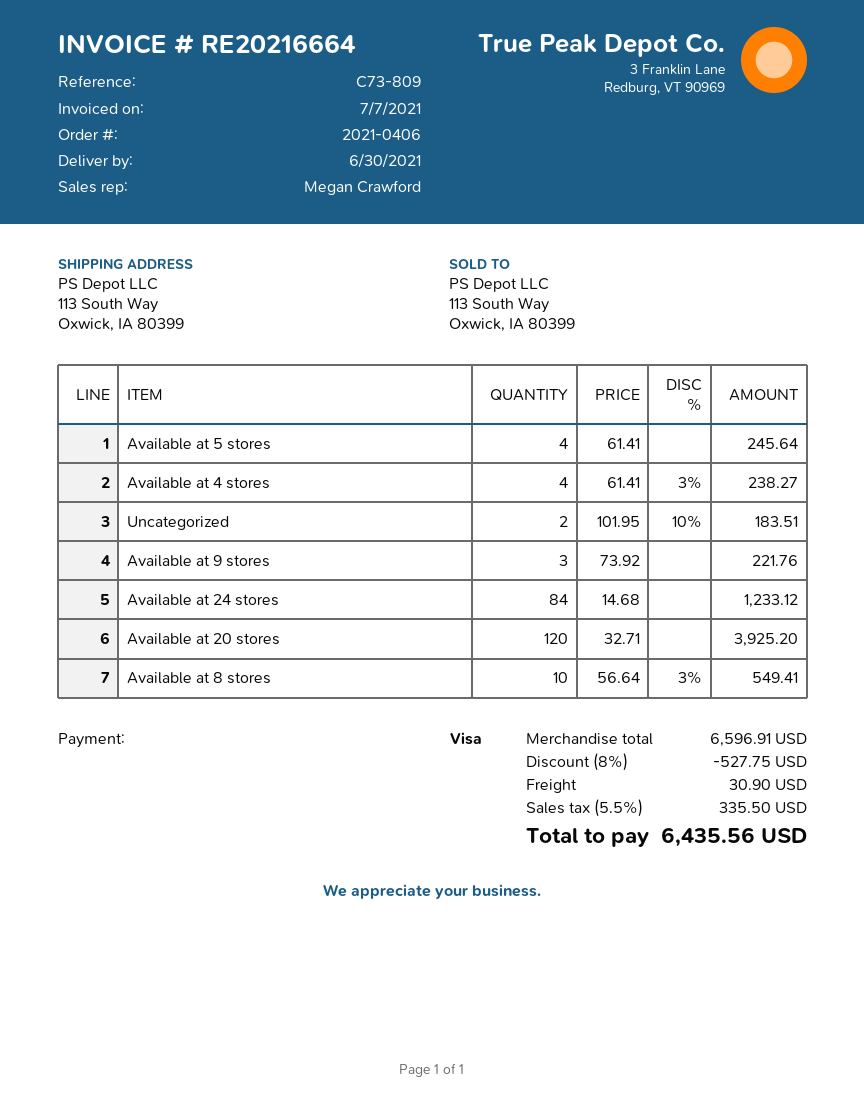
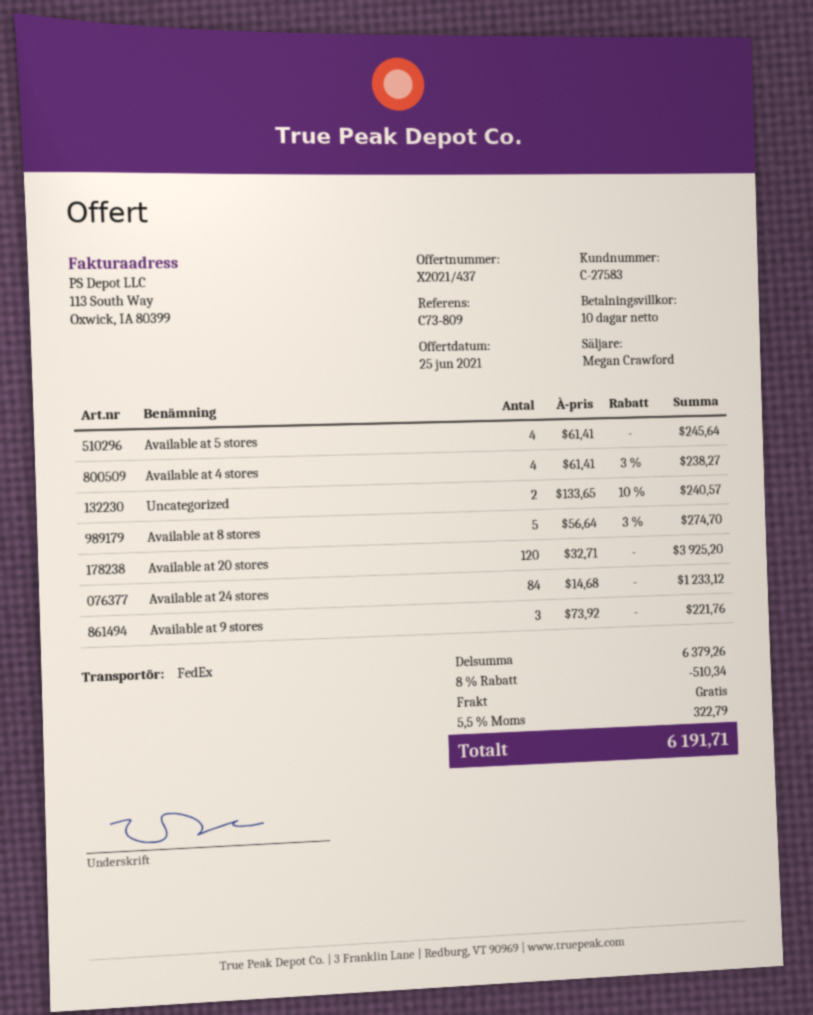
Uncategorized: 2 x 101.95 - 10% = 183.51 -> 2 x 133.65 - 10% = 240.57
Available at 8 stores: 10 x 56.64 - 3% = 549.41 -> 5 x 56.64 - 3% = 274.70
subtotal: 6596.91 -> 6379.26
discount: 8% = 527.75 -> 8% = 510.34
shipping: 30.90 -> 0.00
tax: 5.5% = 335.50 -> 5.5% = 322.79
total: 6435.56 -> 6191.71

